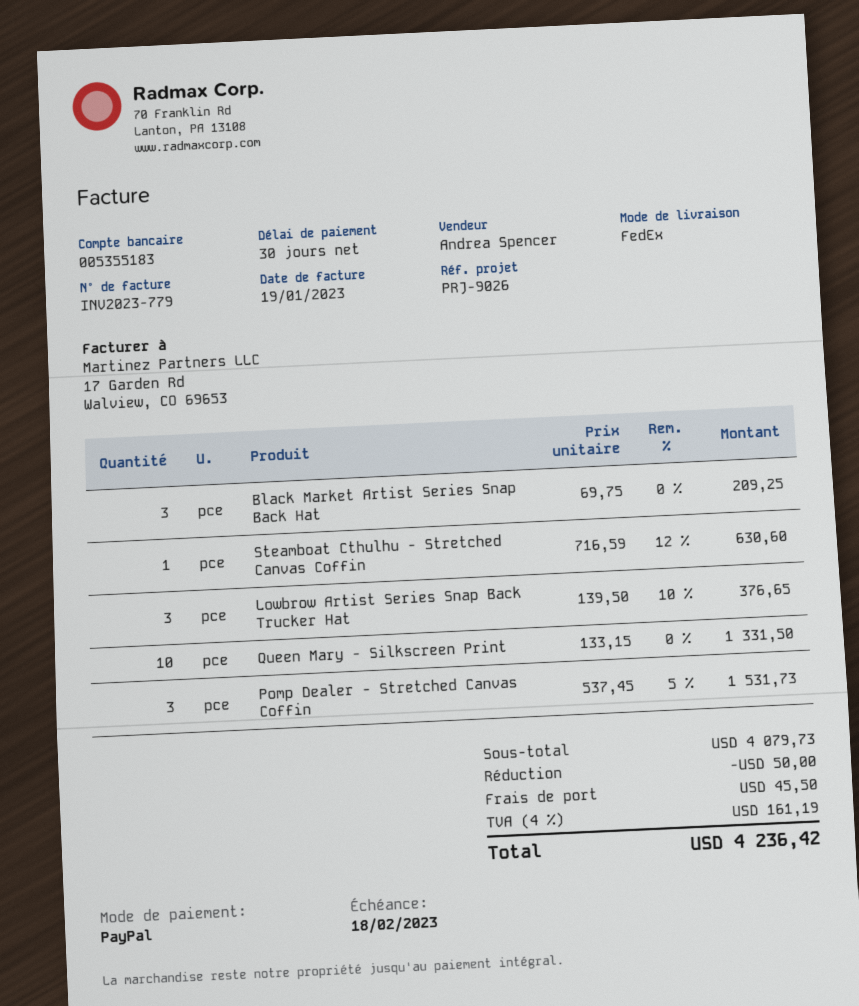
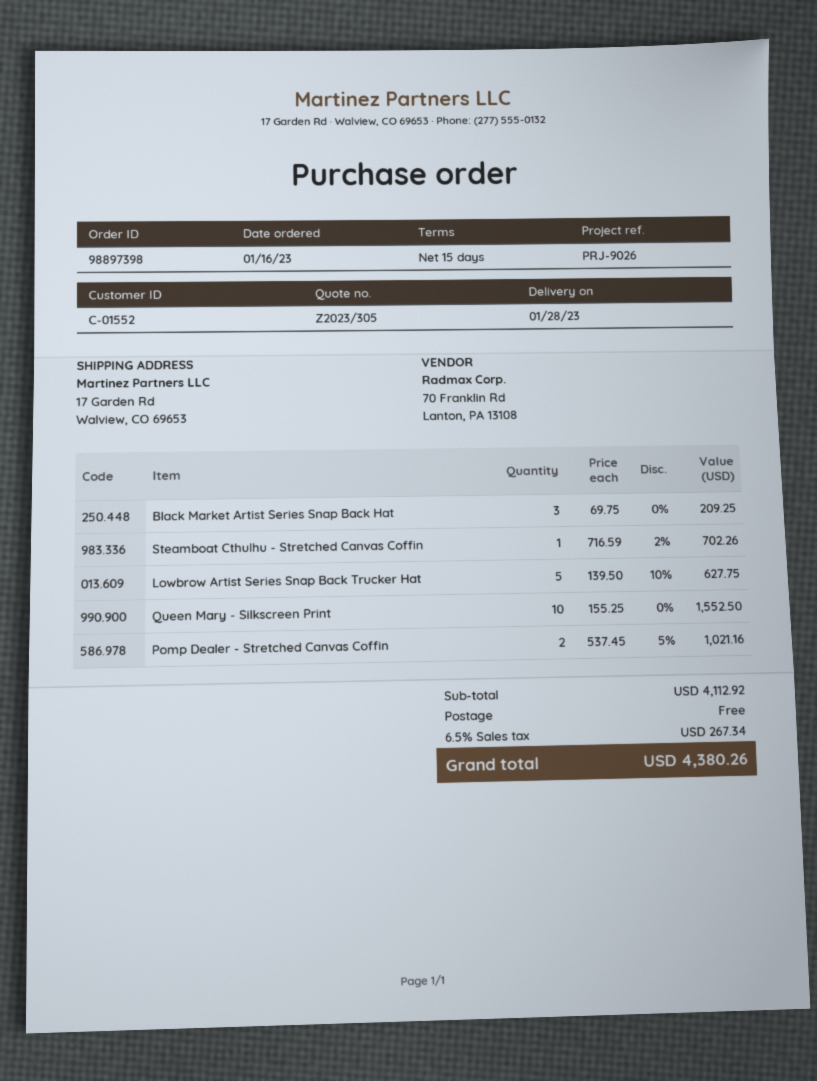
payment terms: 30 days -> 15 days
Steamboat Cthulhu - Stretched Canvas Coffin: 1 x 716.59 - 12% = 630.60 -> 1 x 716.59 - 2% = 702.26
Lowbrow Artist Series Snap Back Trucker Hat: 3 x 139.50 - 10% = 376.65 -> 5 x 139.50 - 10% = 627.75
Queen Mary - Silkscreen Print: 10 x 133.15 = 1331.50 -> 10 x 155.25 = 1552.50
Pomp Dealer - Stretched Canvas Coffin: 3 x 537.45 - 5% = 1531.73 -> 2 x 537.45 - 5% = 1021.16
subtotal: 4079.73 -> 4112.92
discount: 50.00 -> none
shipping: 45.50 -> 0.00
tax: 4% = 161.19 -> 6.5% = 267.34
total: 4236.42 -> 4380.26

